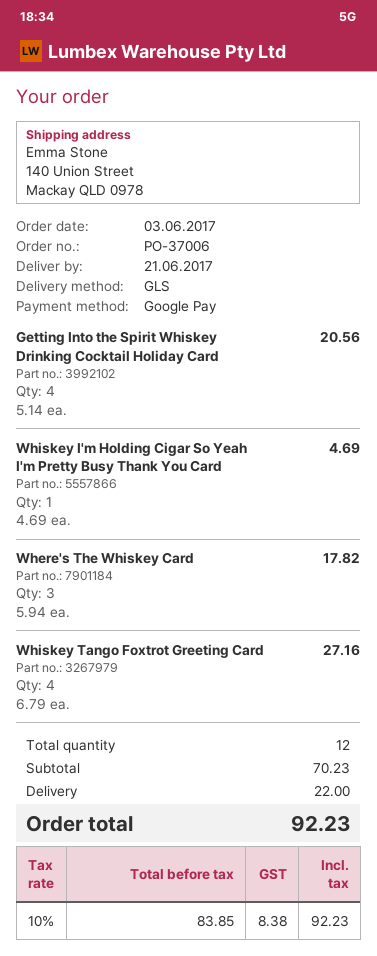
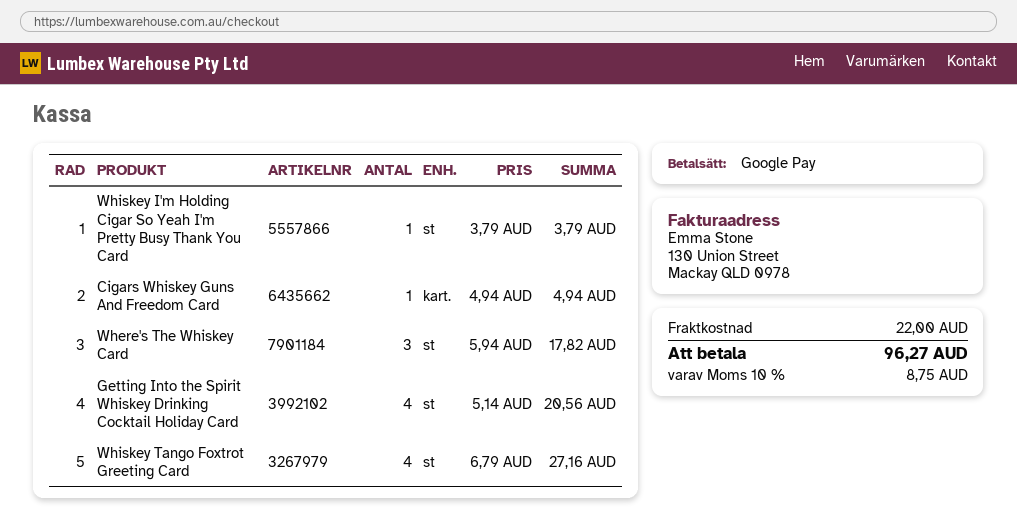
Whiskey I'm Holding Cigar So Yeah I'm Pretty Busy Thank You Card: 1 x 4.69 = 4.69 -> 1 x 3.79 = 3.79
Cigars Whiskey Guns And Freedom Card: none -> 1 x 4.94 = 4.94
tax: 10% = 8.38 -> 10% = 8.75
total: 92.23 -> 96.27

